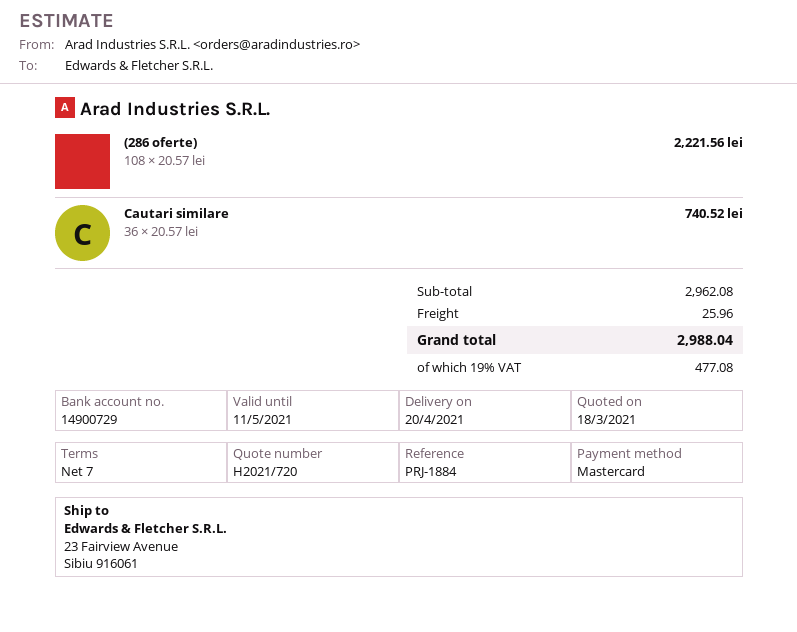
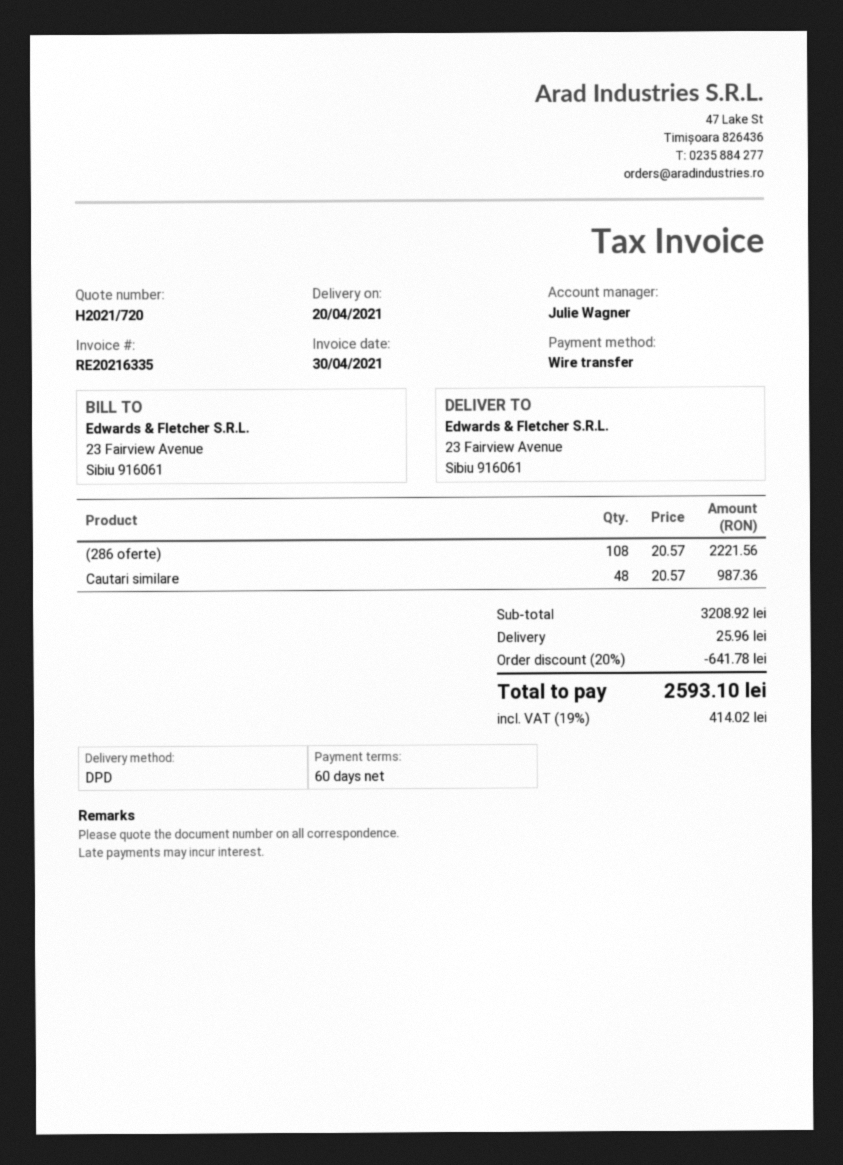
payment terms: 7 days -> 60 days
payment method: Mastercard -> bank transfer
Cautari similare: 36 x 20.57 = 740.52 -> 48 x 20.57 = 987.36
subtotal: 2962.08 -> 3208.92
discount: none -> 20% = 641.78
tax: 19% = 477.08 -> 19% = 414.02
total: 2988.04 -> 2593.10

